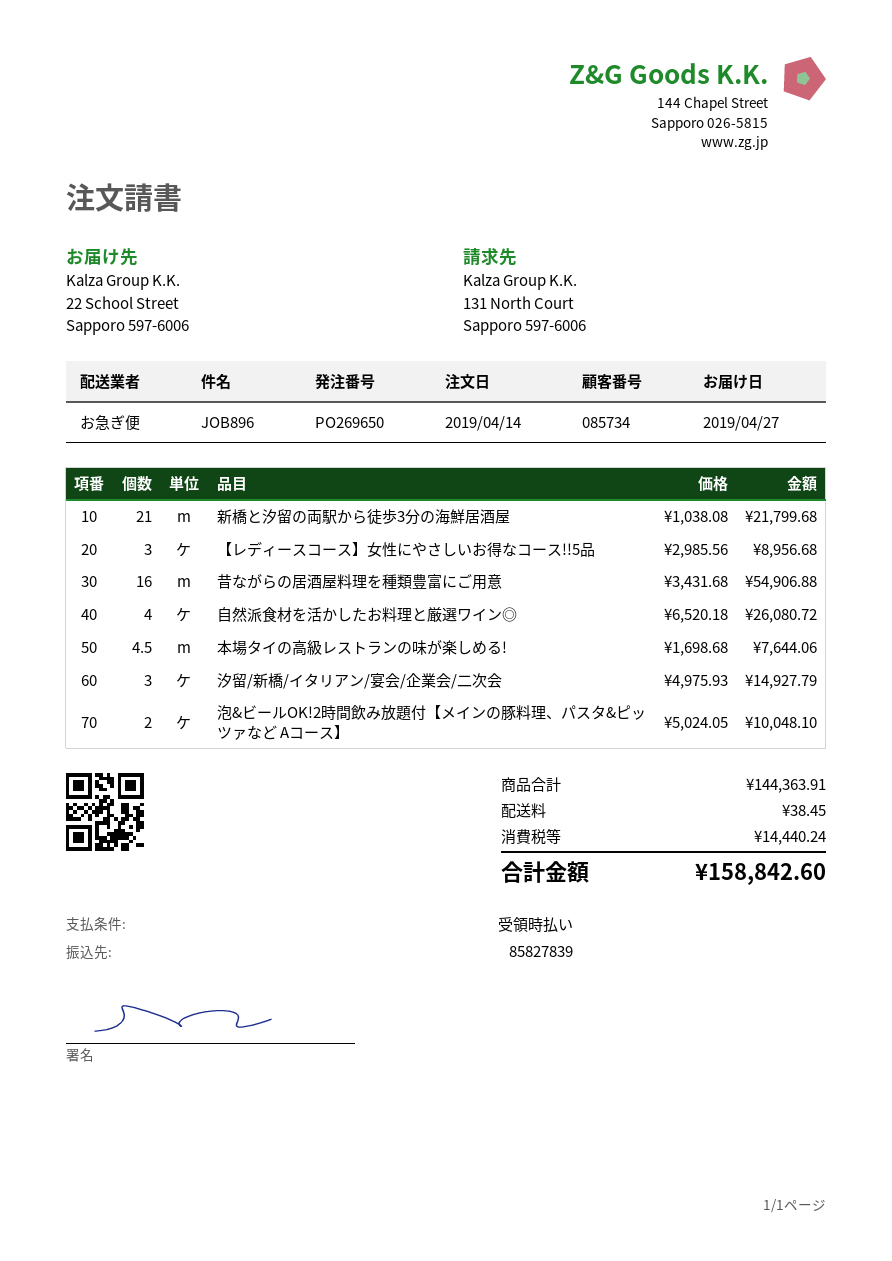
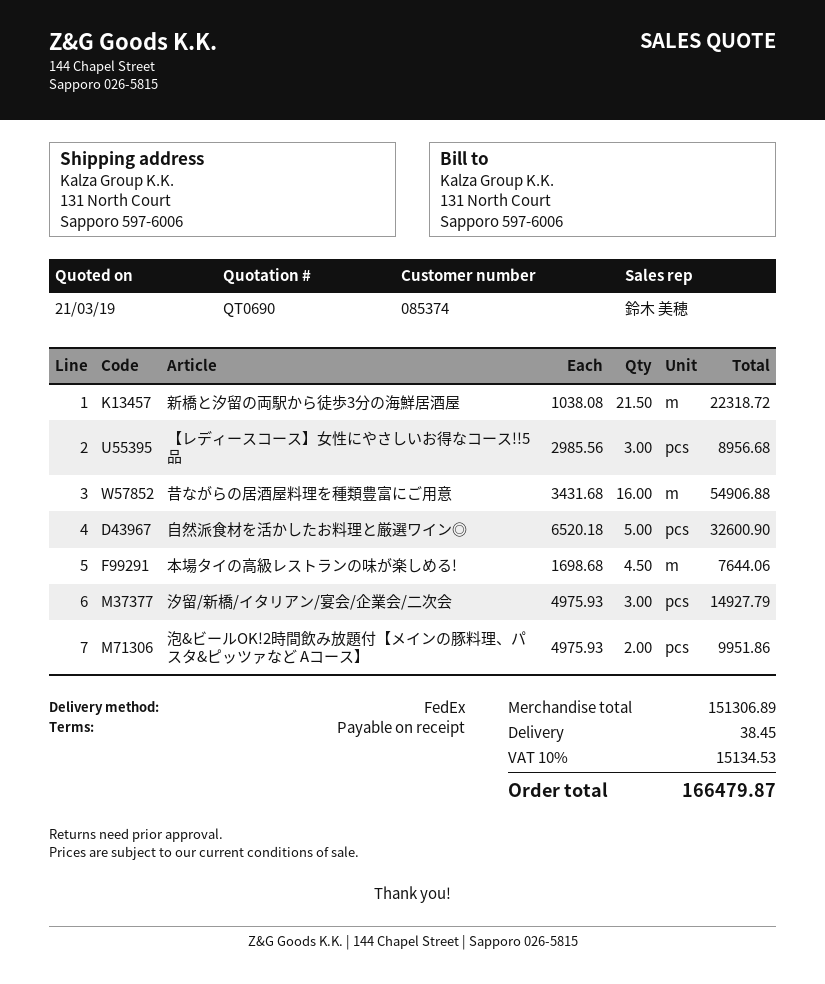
customer number: 085734 -> 085374
shipping method: express -> FedEx
ship to: 22 School Street, Sapporo 597-6006 -> 131 North Court, Sapporo 597-6006
新橋と汐留の両駅から徒歩3分の海鮮居酒屋: 21 x 1038.08 = 21799.68 -> 21.5 x 1038.08 = 22318.72
自然派食材を活かしたお料理と厳選ワイン◎: 4 x 6520.18 = 26080.72 -> 5 x 6520.18 = 32600.90
泡&ビールOK!2時間飲み放題付【メインの豚料理、パスタ&ピッツァなど Aコース】: 2 x 5024.05 = 10048.10 -> 2 x 4975.93 = 9951.86
subtotal: 144363.91 -> 151306.89
tax: 14440.24 -> 15134.53
total: 158842.60 -> 166479.87

